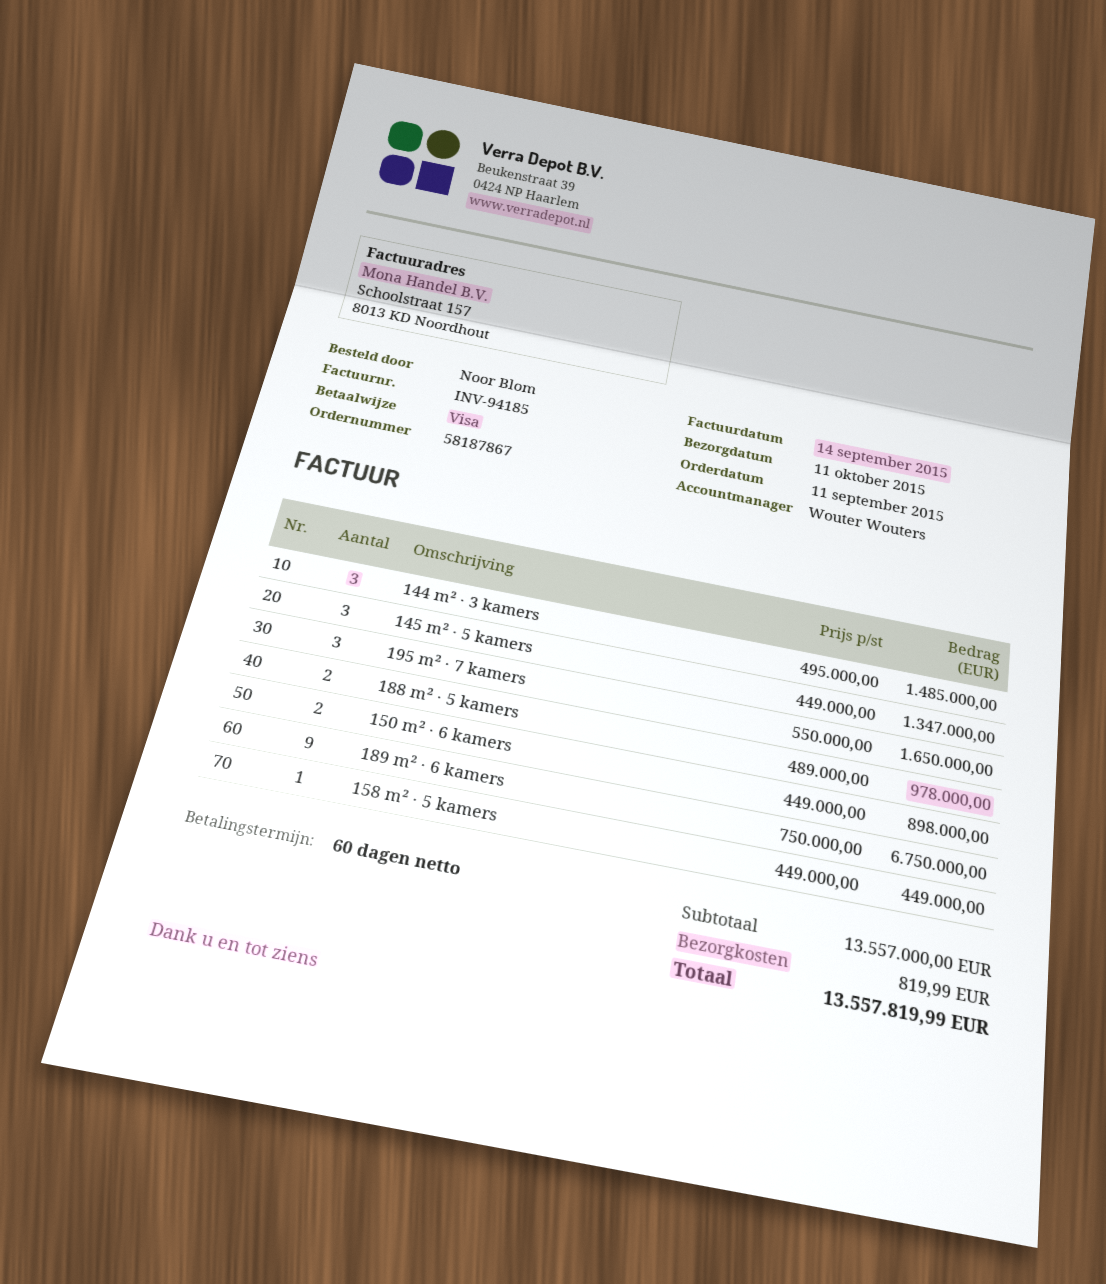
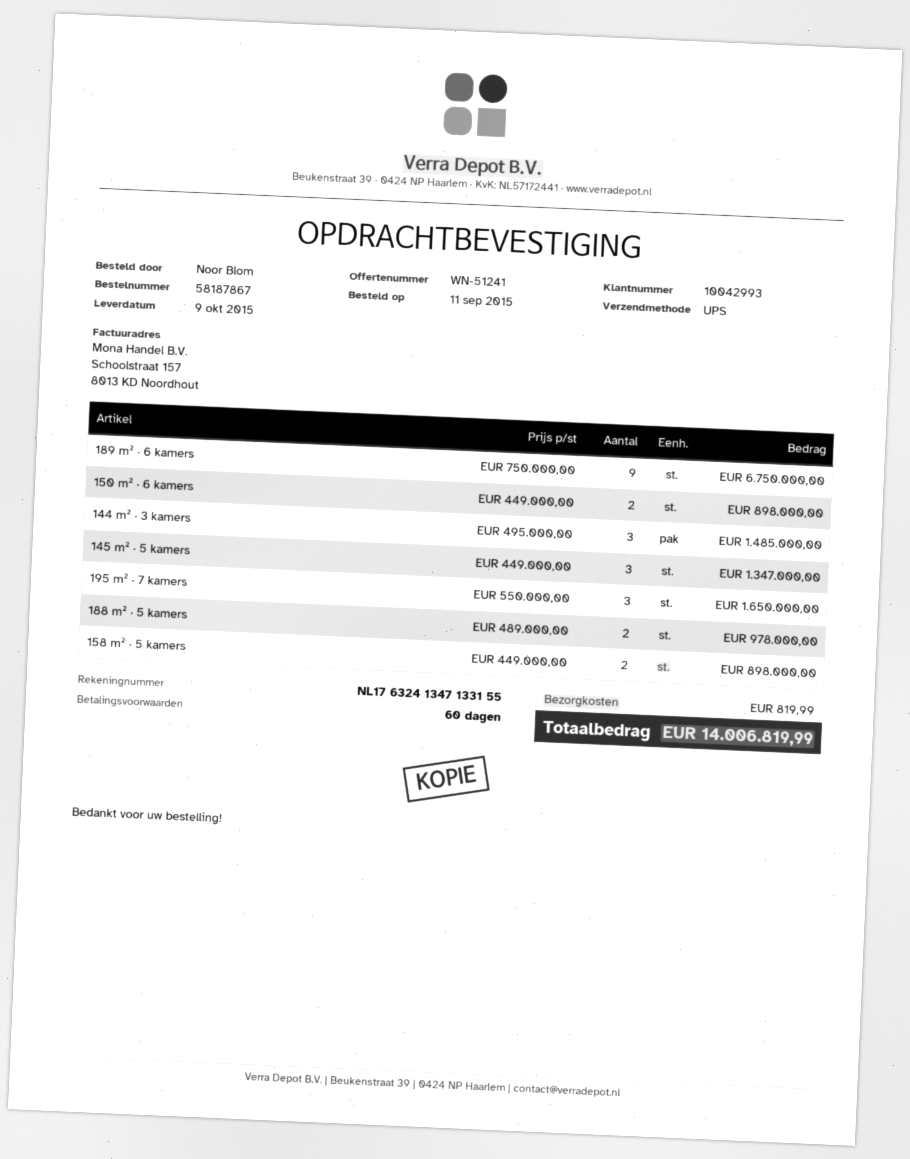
delivery date: 2015-10-11 -> 2015-10-09
158 m² · 5 kamers: 1 x 449000.00 = 449000.00 -> 2 x 449000.00 = 898000.00
total: 13557819.99 -> 14006819.99

